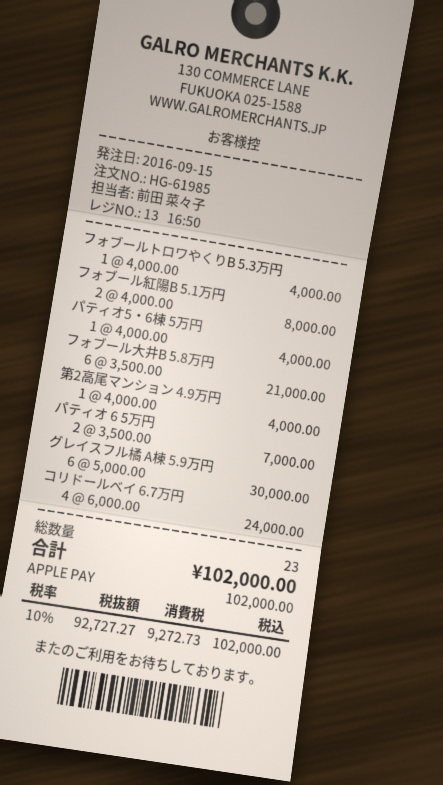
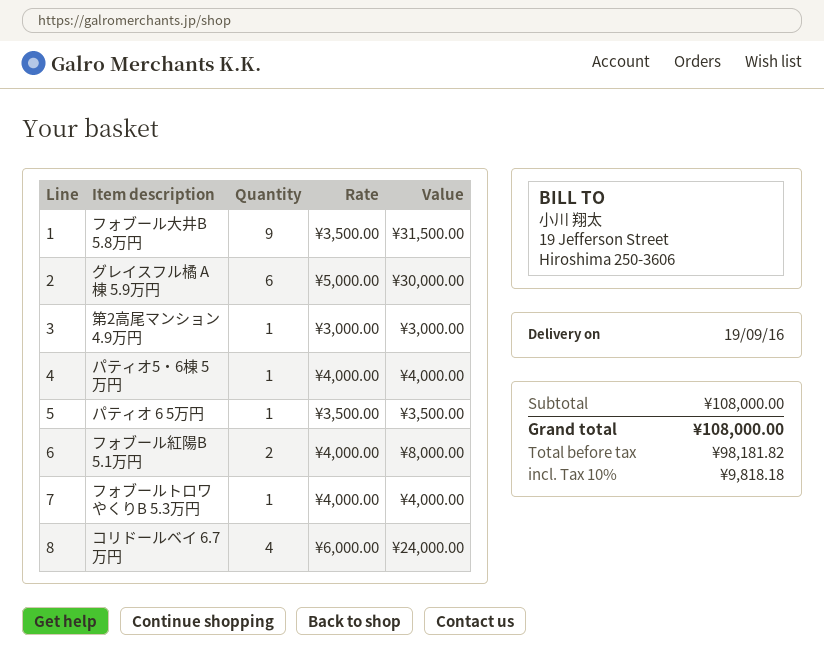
フォブール大井B 5.8万円: 6 x 3500.00 = 21000.00 -> 9 x 3500.00 = 31500.00
第2高尾マンション 4.9万円: 1 x 4000.00 = 4000.00 -> 1 x 3000.00 = 3000.00
パティオ 6 5万円: 2 x 3500.00 = 7000.00 -> 1 x 3500.00 = 3500.00
net: 92727.27 -> 98181.82
tax: 10% = 9272.73 -> 10% = 9818.18
total: 102000.00 -> 108000.00

